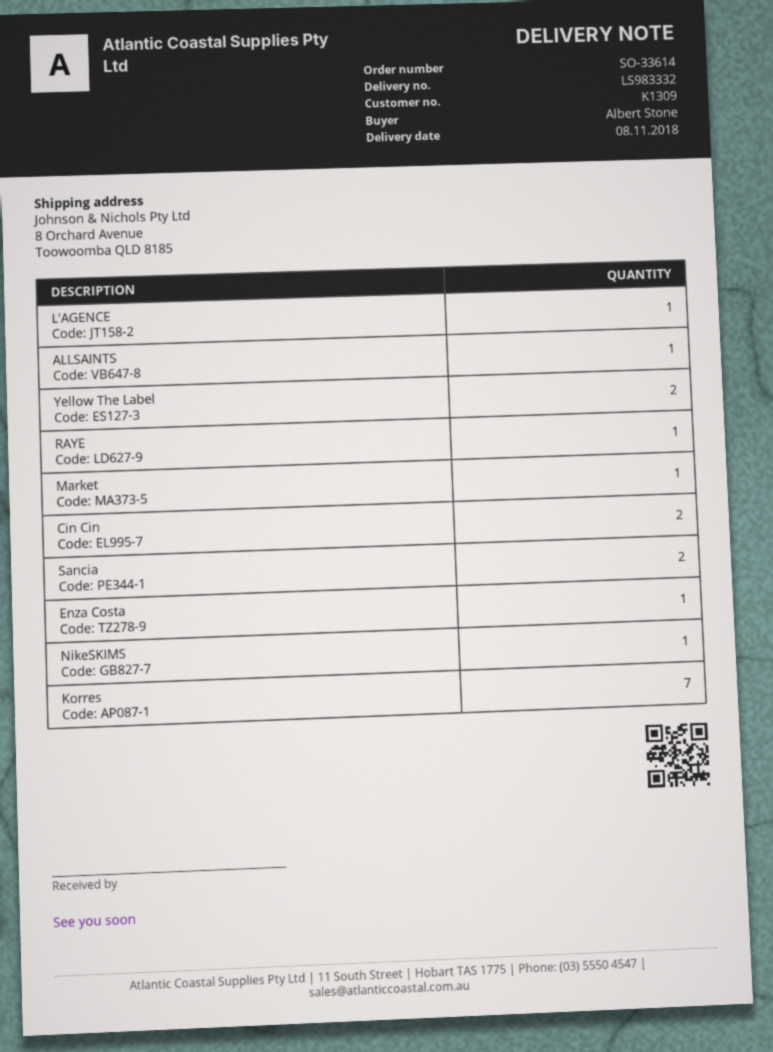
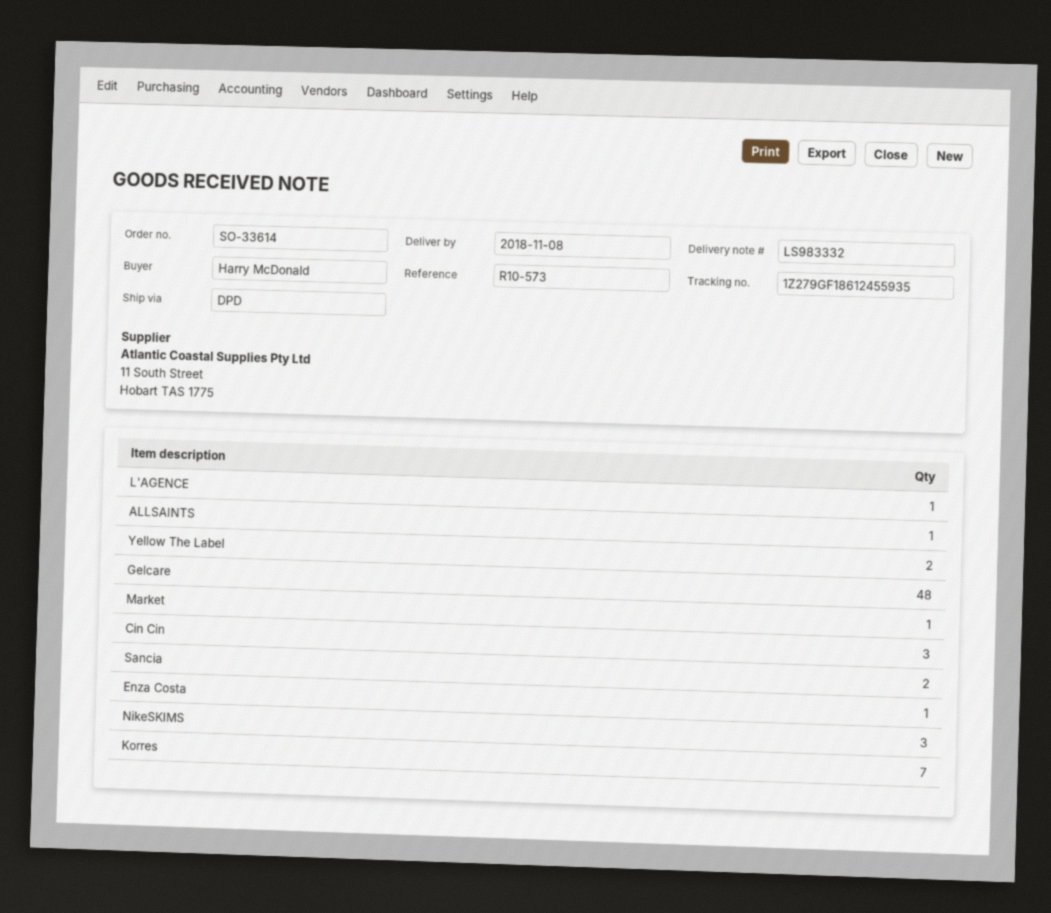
ordered by: Albert Stone -> Harry McDonald
RAYE: 1 -> none
Cin Cin: 2 -> 3
NikeSKIMS: 1 -> 3
Gelcare: none -> 48

